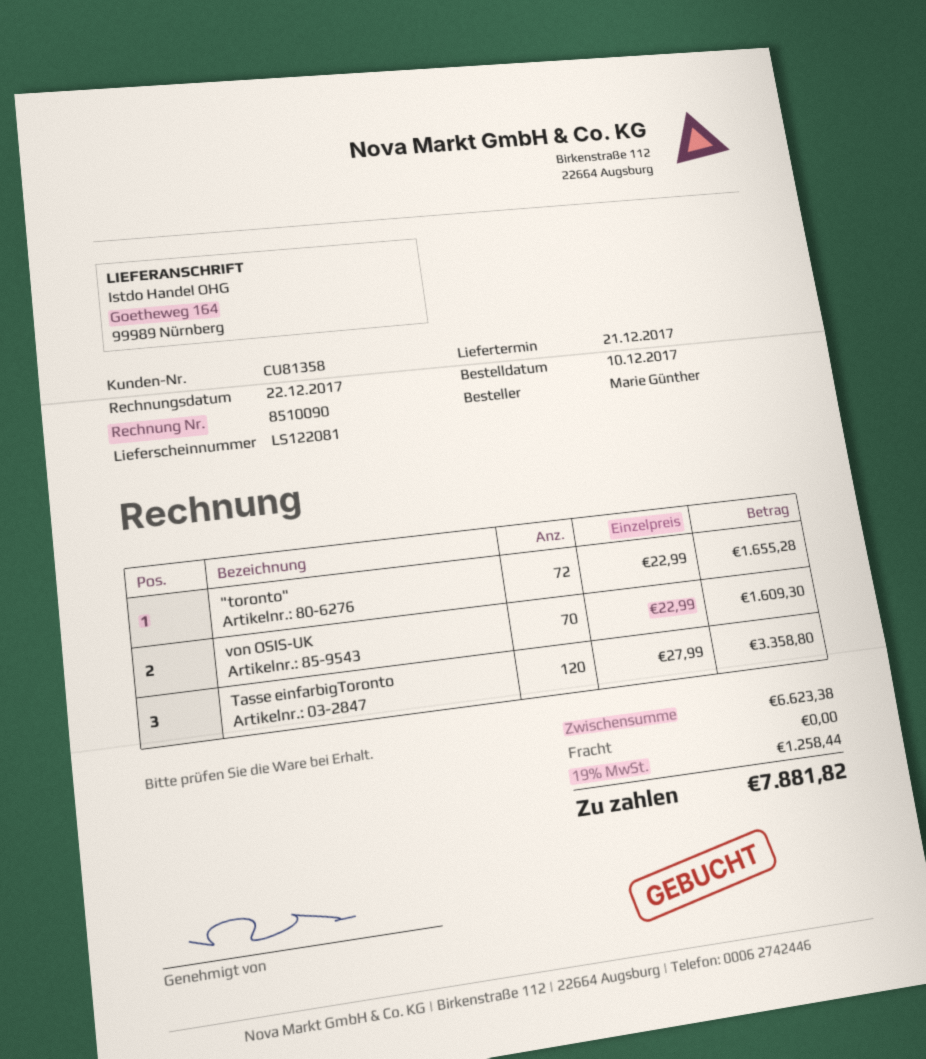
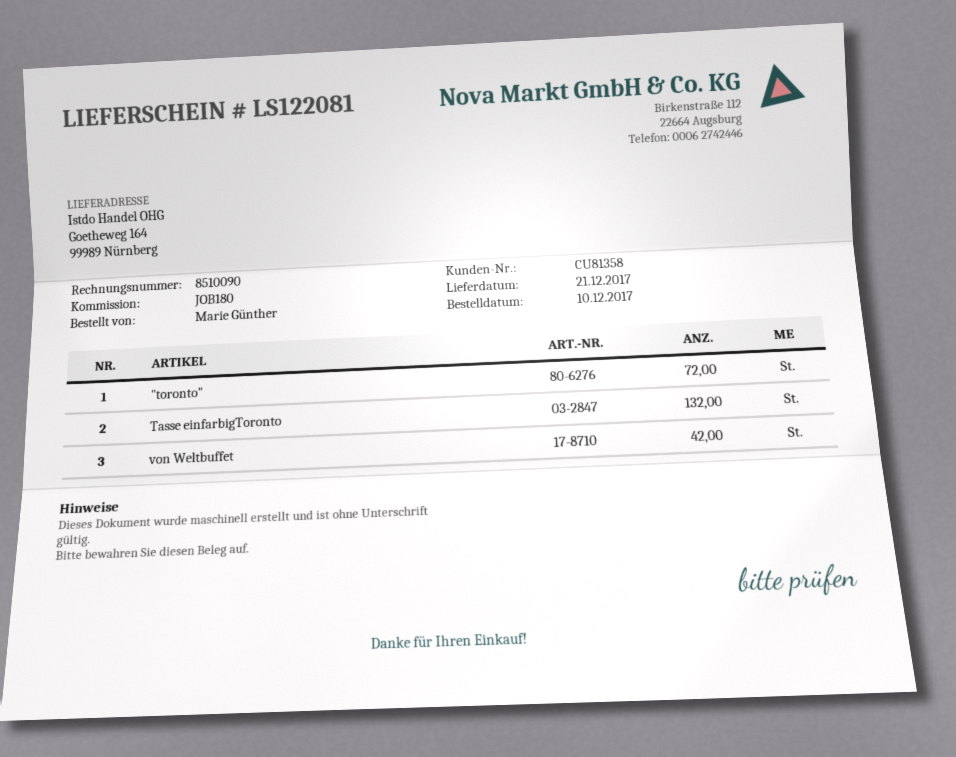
von OSIS-UK: 70 -> none
Tasse einfarbigToronto: 120 -> 132
von Weltbuffet: none -> 42

